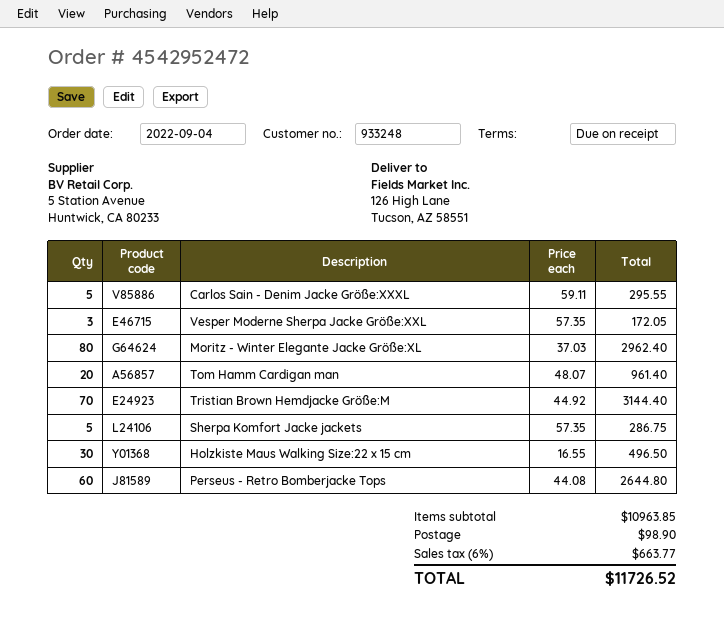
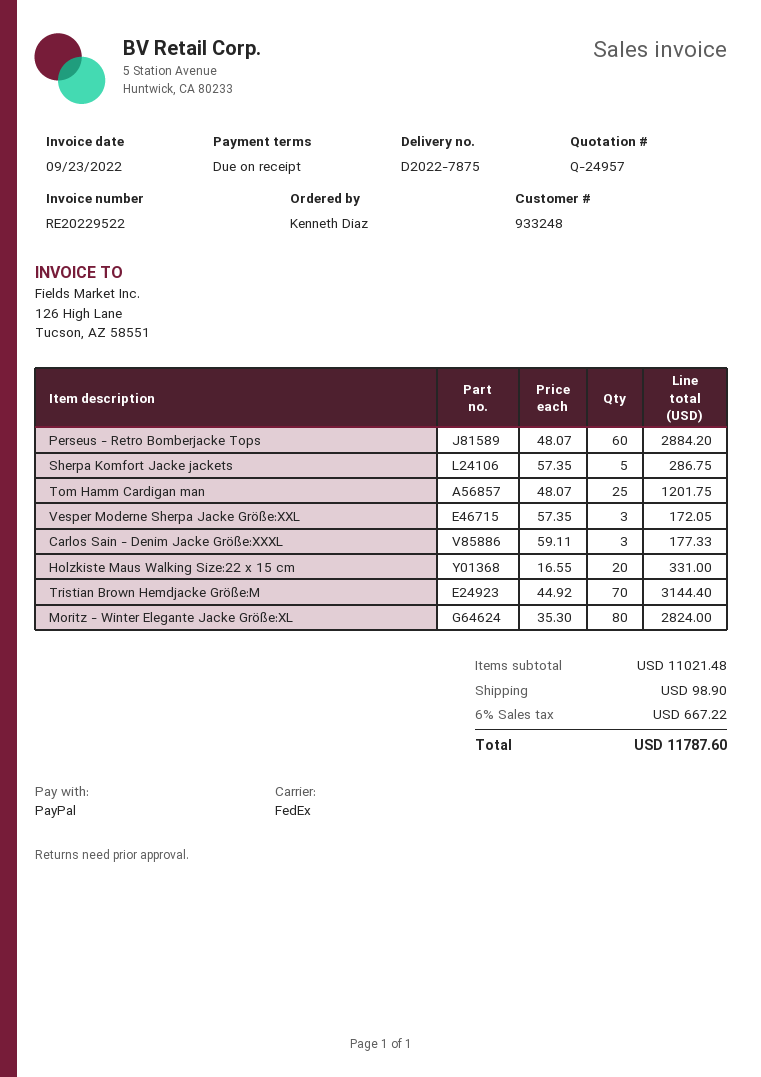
Carlos Sain - Denim Jacke Größe:XXXL: 5 x 59.11 = 295.55 -> 3 x 59.11 = 177.33
Moritz - Winter Elegante Jacke Größe:XL: 80 x 37.03 = 2962.40 -> 80 x 35.30 = 2824.00
Tom Hamm Cardigan man: 20 x 48.07 = 961.40 -> 25 x 48.07 = 1201.75
Holzkiste Maus Walking Size:22 x 15 cm: 30 x 16.55 = 496.50 -> 20 x 16.55 = 331.00
Perseus - Retro Bomberjacke Tops: 60 x 44.08 = 2644.80 -> 60 x 48.07 = 2884.20
subtotal: 10963.85 -> 11021.48
tax: 6% = 663.77 -> 6% = 667.22
total: 11726.52 -> 11787.60

